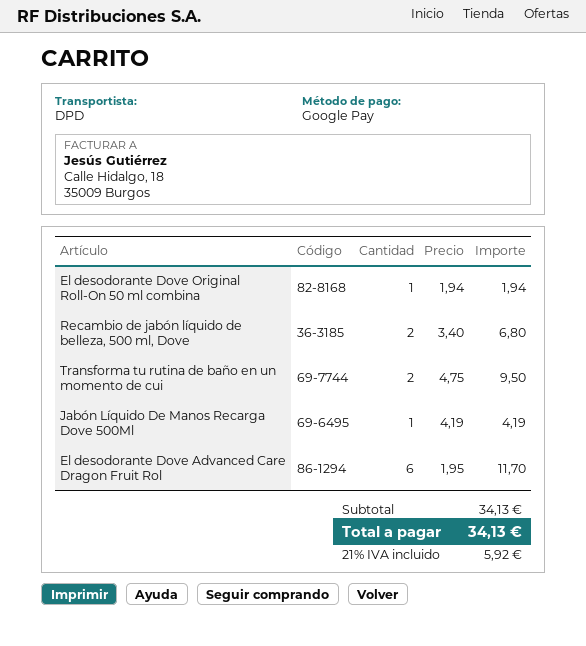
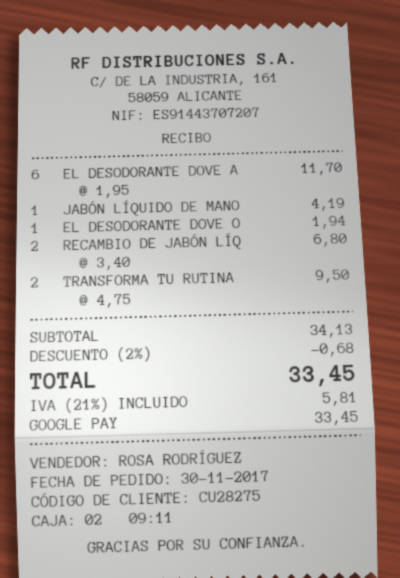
discount: none -> 2% = 0.68
tax: 21% = 5.92 -> 21% = 5.81
total: 34.13 -> 33.45

